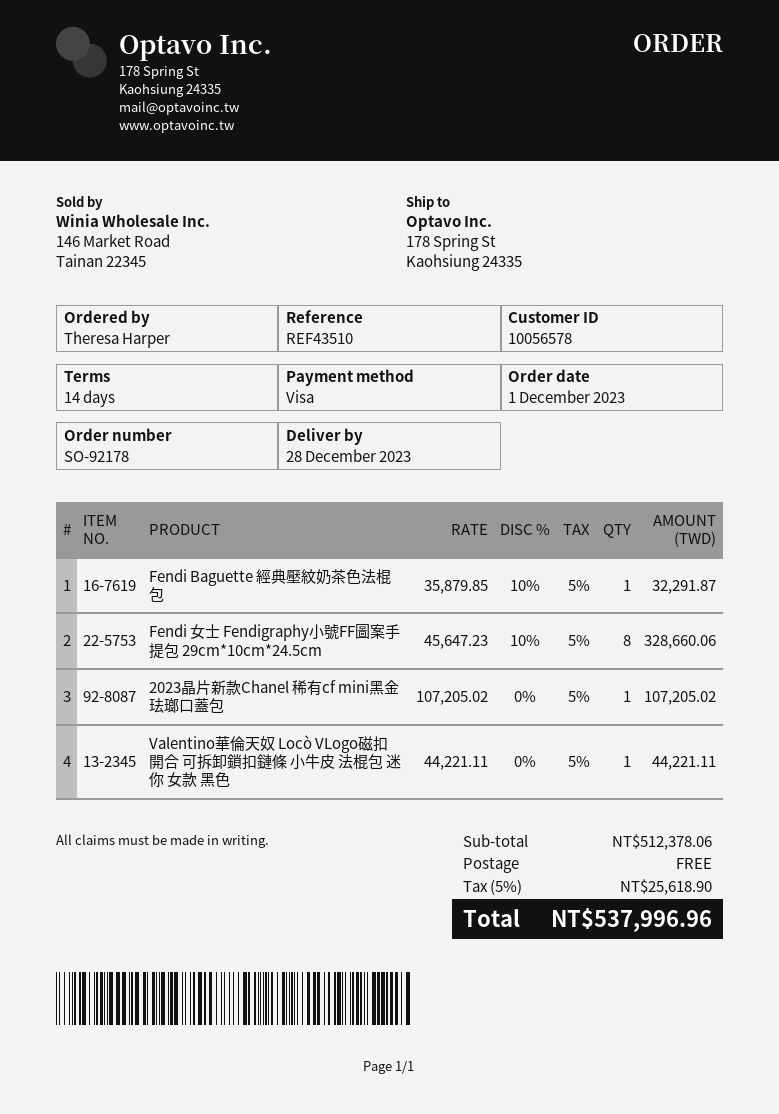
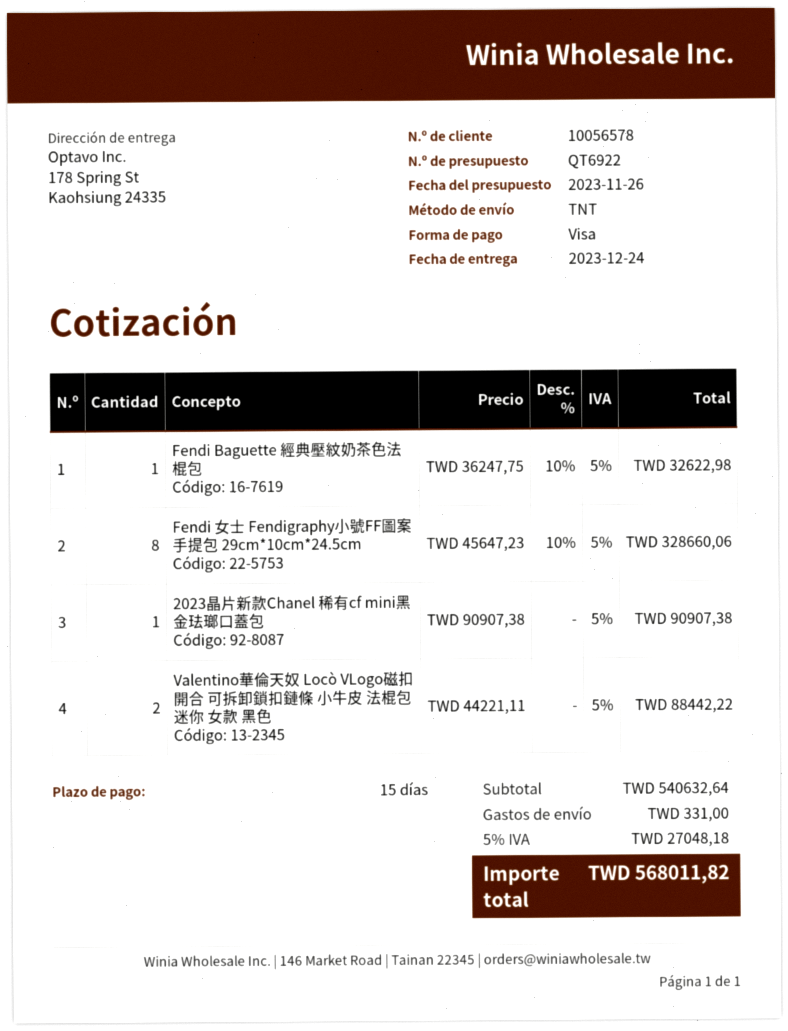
delivery date: 2023-12-28 -> 2023-12-24
payment terms: 14 days -> 15 days
Fendi Baguette 經典壓紋奶茶色法棍包: 1 x 35879.85 - 10% = 32291.87 -> 1 x 36247.75 - 10% = 32622.98
2023晶片新款Chanel 稀有cf mini黑金珐瑯口蓋包: 1 x 107205.02 = 107205.02 -> 1 x 90907.38 = 90907.38
Valentino華倫天奴 Locò VLogo磁扣開合 可拆卸鎖扣鏈條 小牛皮 法棍包 迷你 女款 黑色: 1 x 44221.11 = 44221.11 -> 2 x 44221.11 = 88442.22
subtotal: 512378.06 -> 540632.64
shipping: 0.00 -> 331.00
tax: 5% = 25618.90 -> 5% = 27048.18
total: 537996.96 -> 568011.82

